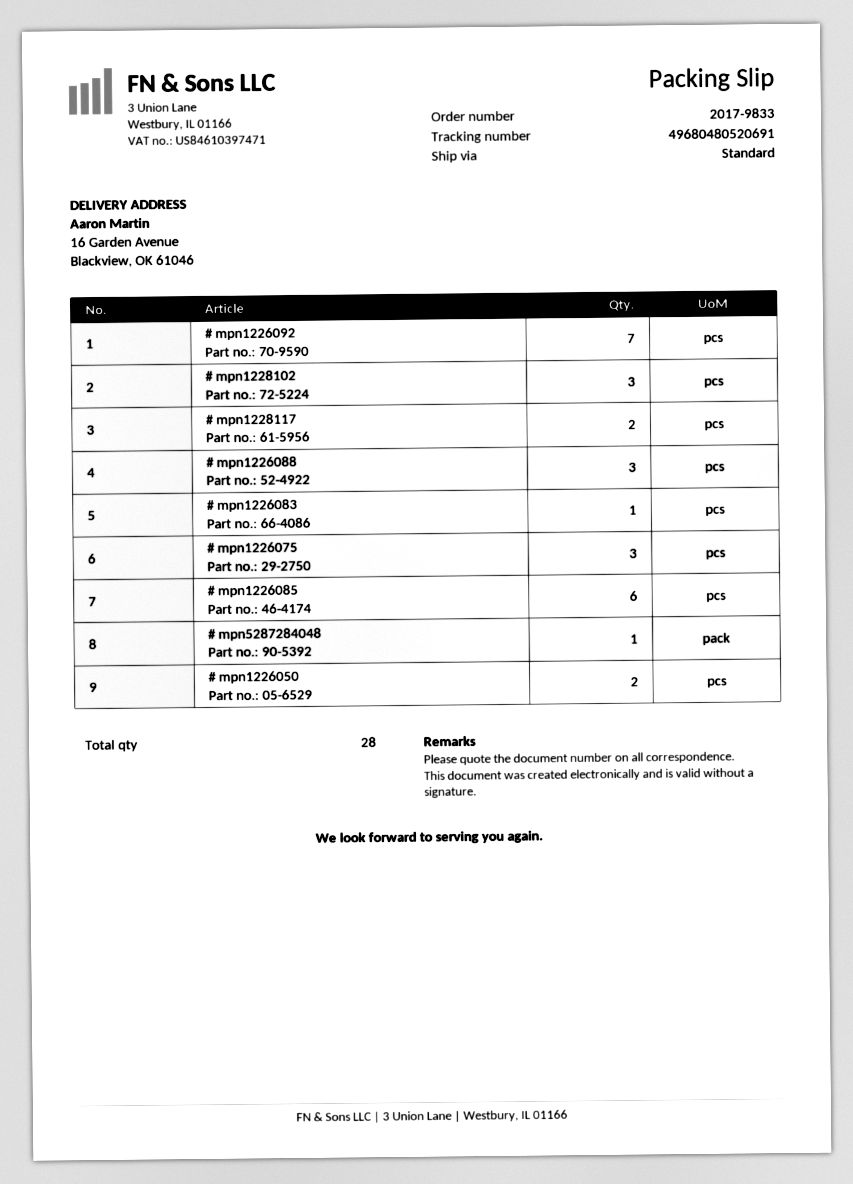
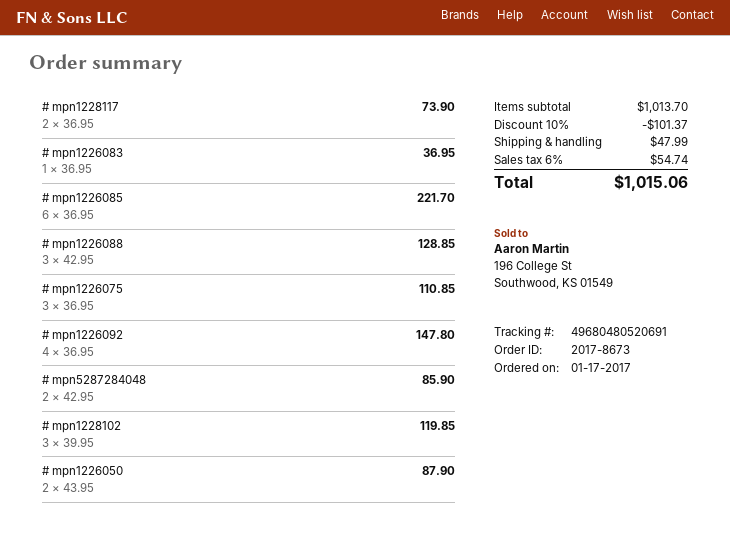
order number: 2017-9833 -> 2017-8673
# mpn1226092: 7 -> 4
# mpn5287284048: 1 -> 2

